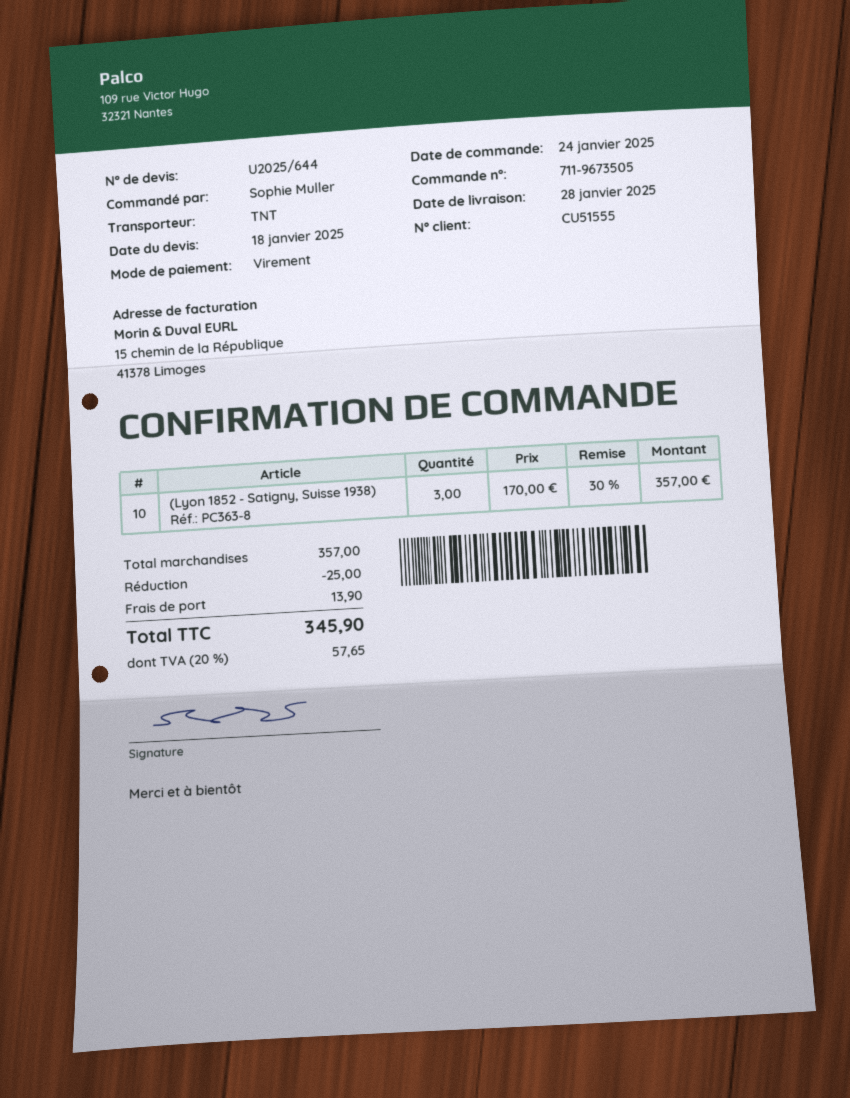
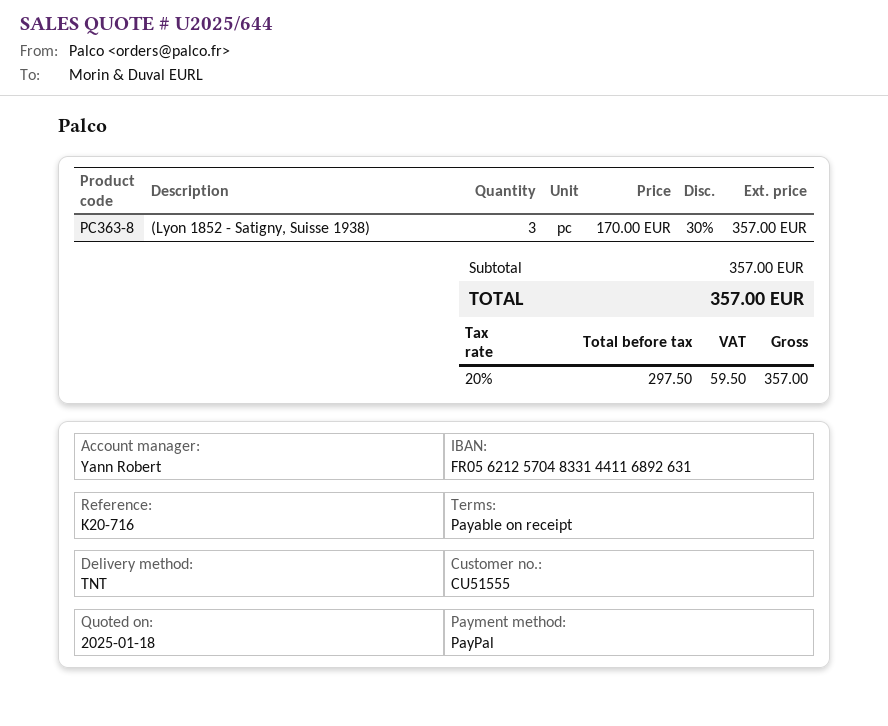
payment method: bank transfer -> PayPal
discount: 25.00 -> none
shipping: 13.90 -> none
tax: 20% = 57.65 -> 20% = 59.50
total: 345.90 -> 357.00

